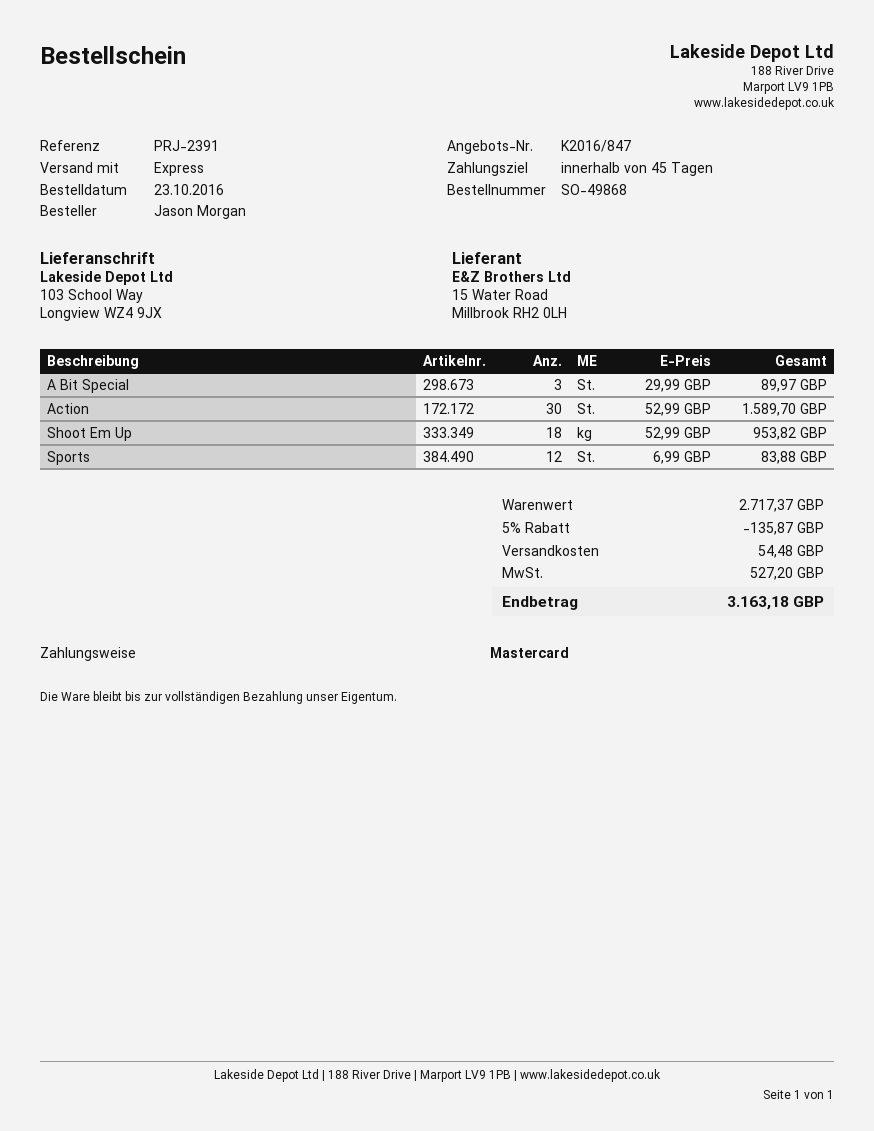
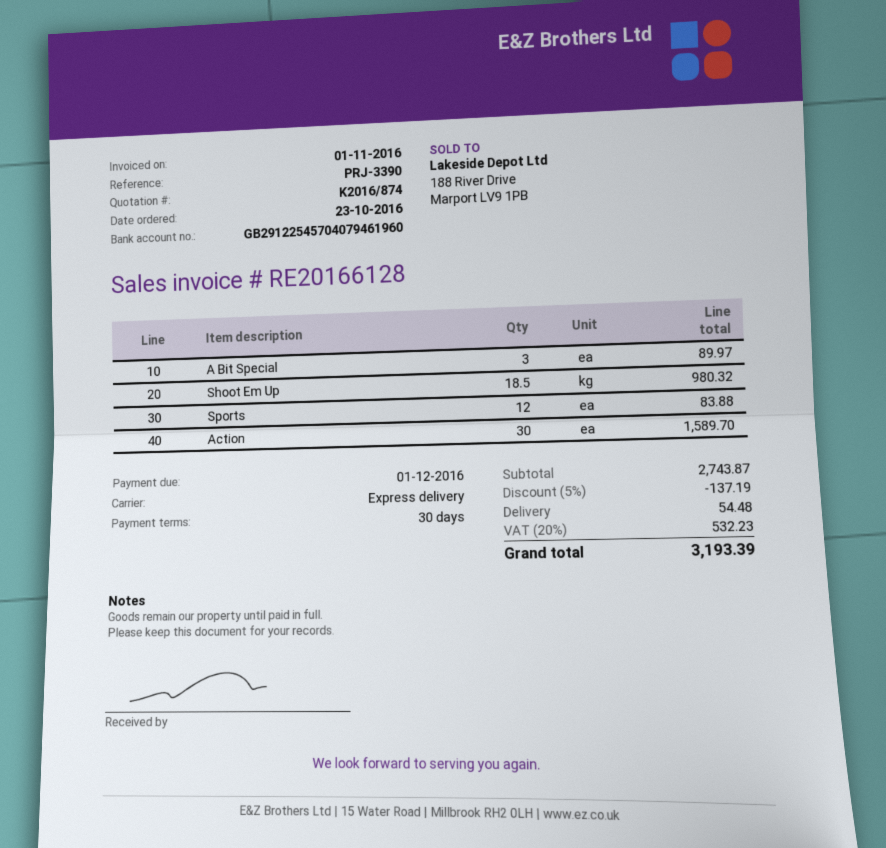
quote number: K2016/847 -> K2016/874
payment terms: 45 days -> 30 days
reference: PRJ-2391 -> PRJ-3390
Shoot Em Up: 18 for 953.82 -> 18.5 for 980.32
subtotal: 2717.37 -> 2743.87
discount: 5% = 135.87 -> 5% = 137.19
tax: 527.20 -> 532.23
total: 3163.18 -> 3193.39

